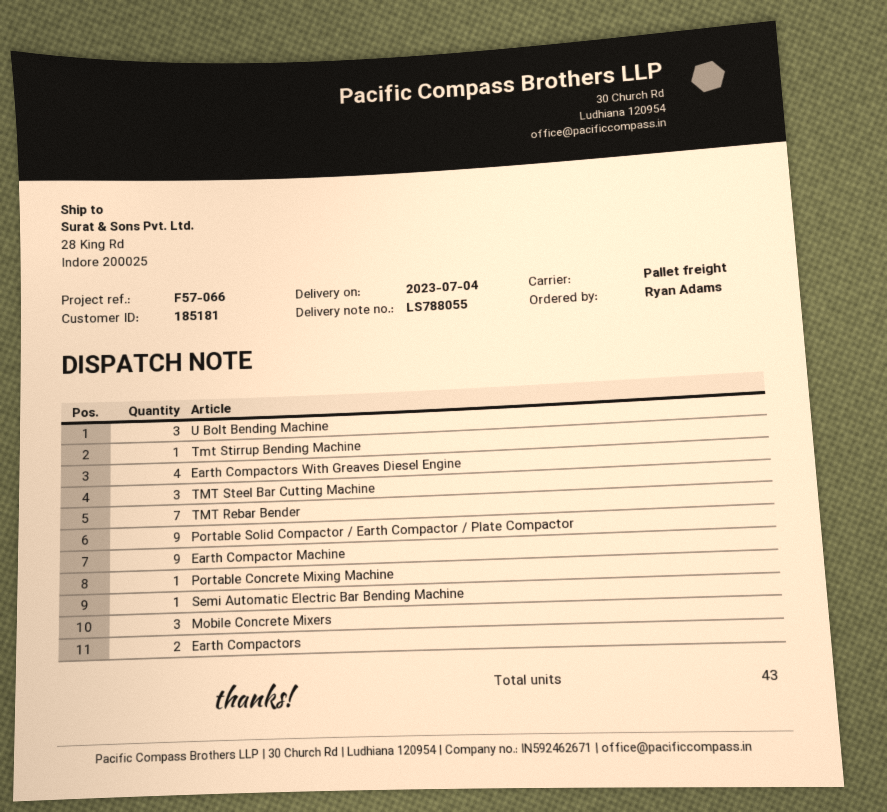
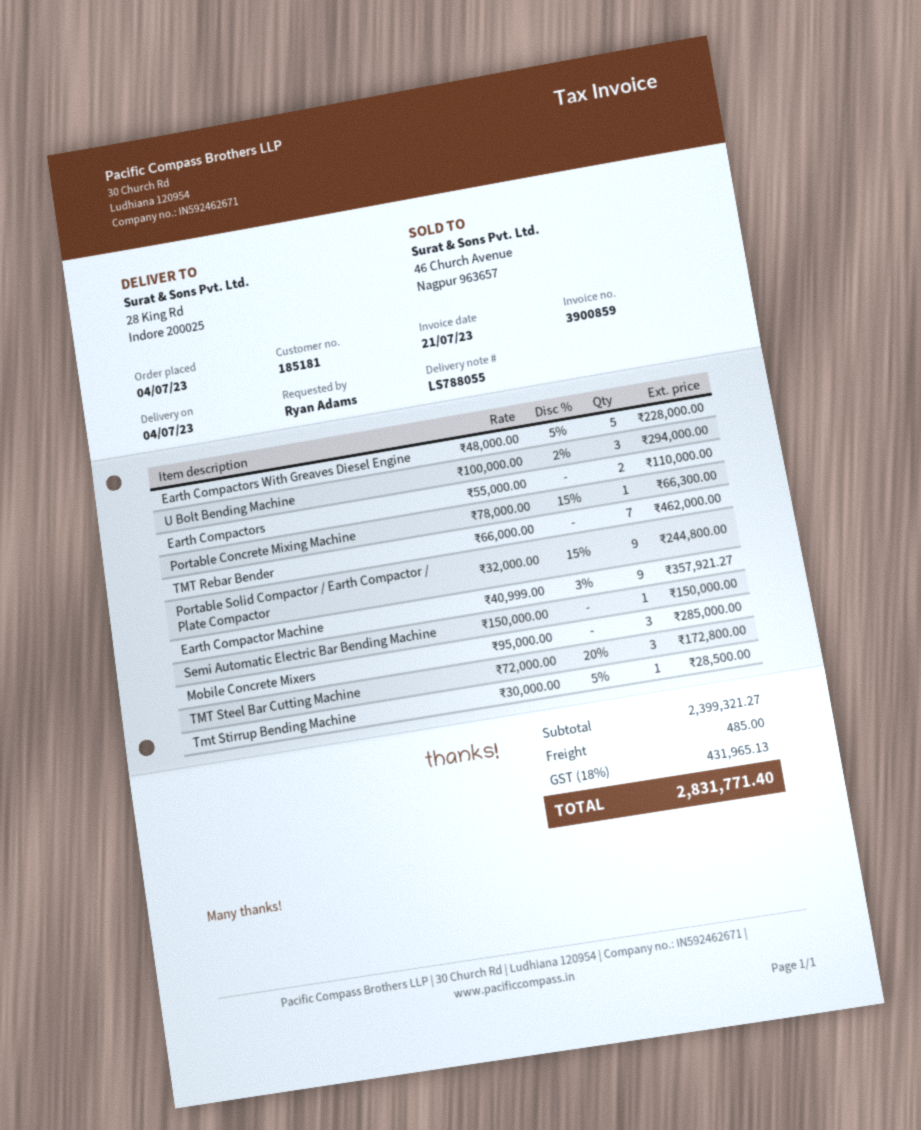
Earth Compactors With Greaves Diesel Engine: 4 -> 5

